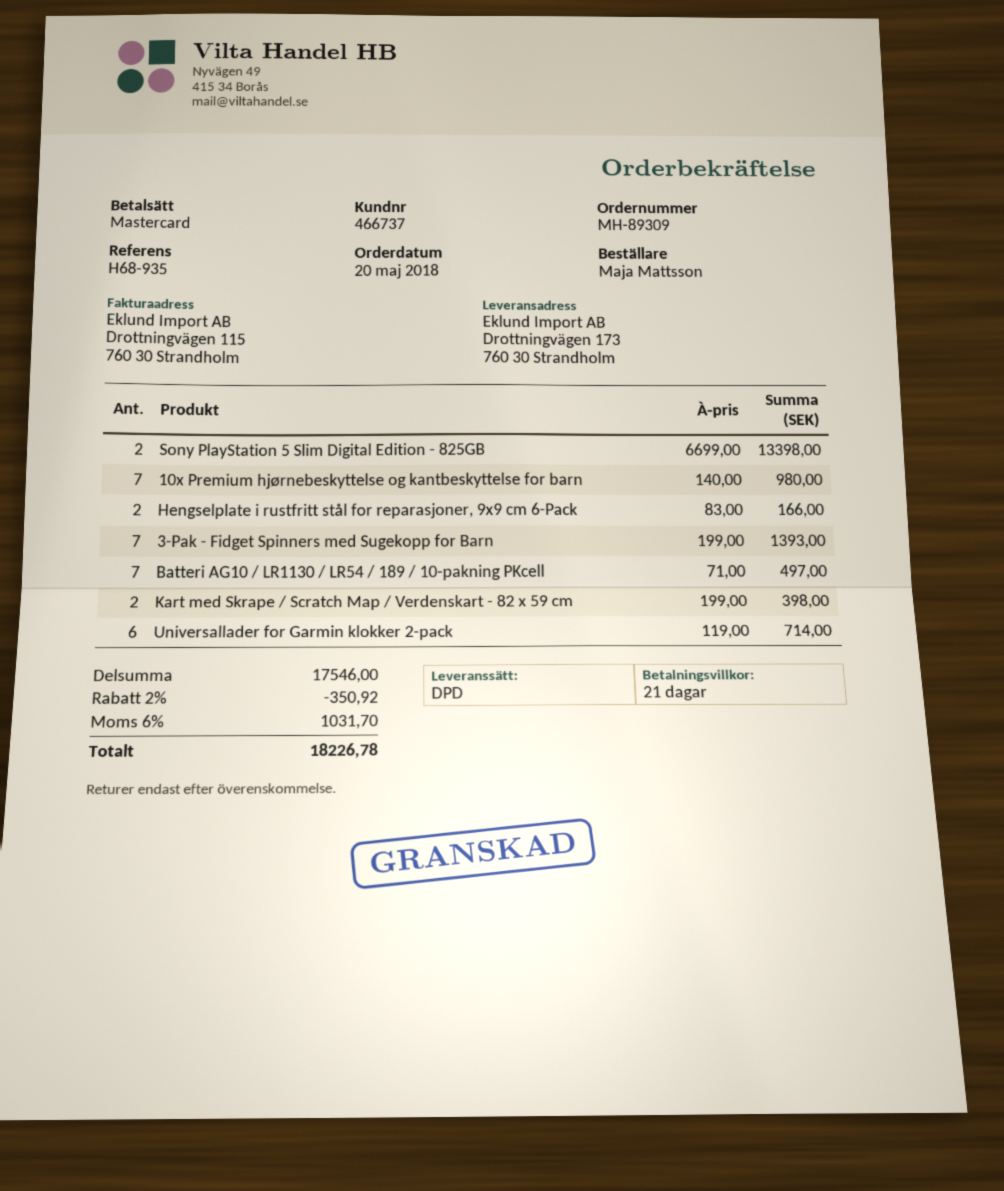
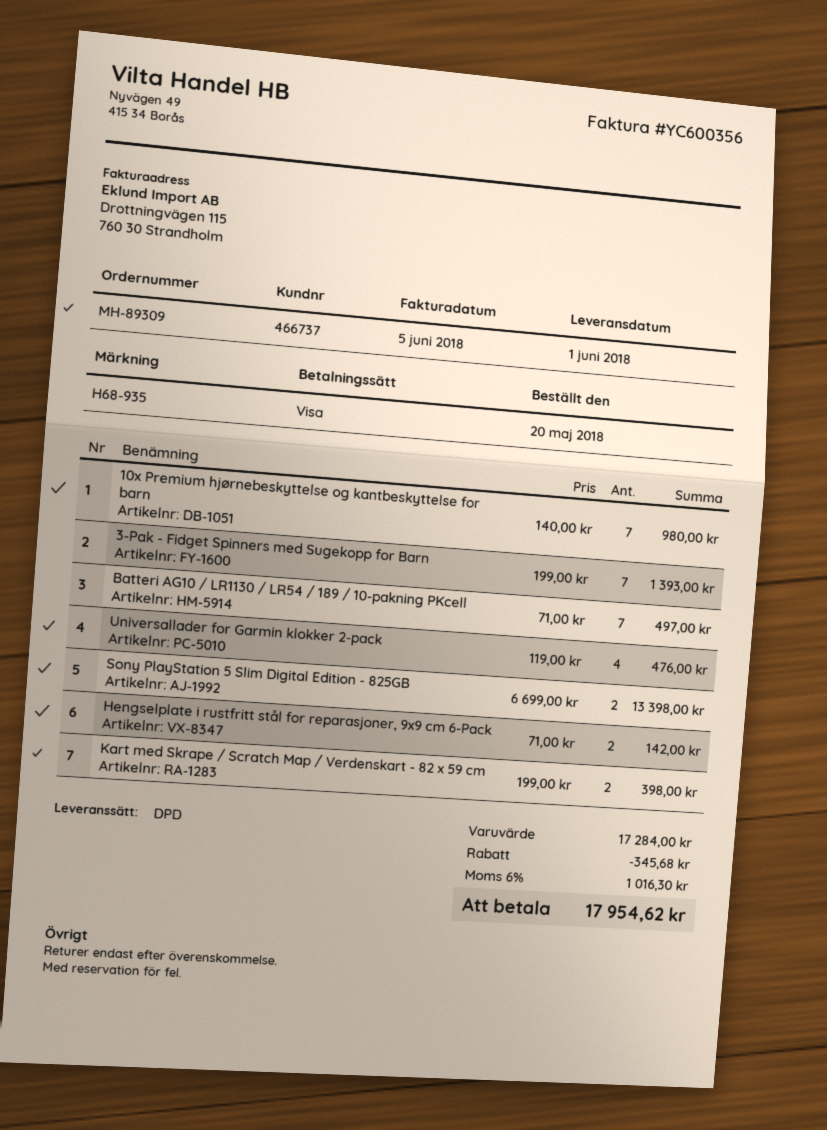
payment method: Mastercard -> Visa
Hengselplate i rustfritt stål for reparasjoner, 9x9 cm 6-Pack: 2 x 83.00 = 166.00 -> 2 x 71.00 = 142.00
Universallader for Garmin klokker 2-pack: 6 x 119.00 = 714.00 -> 4 x 119.00 = 476.00
subtotal: 17546.00 -> 17284.00
discount: 350.92 -> 345.68
tax: 6% = 1031.70 -> 6% = 1016.30
total: 18226.78 -> 17954.62

